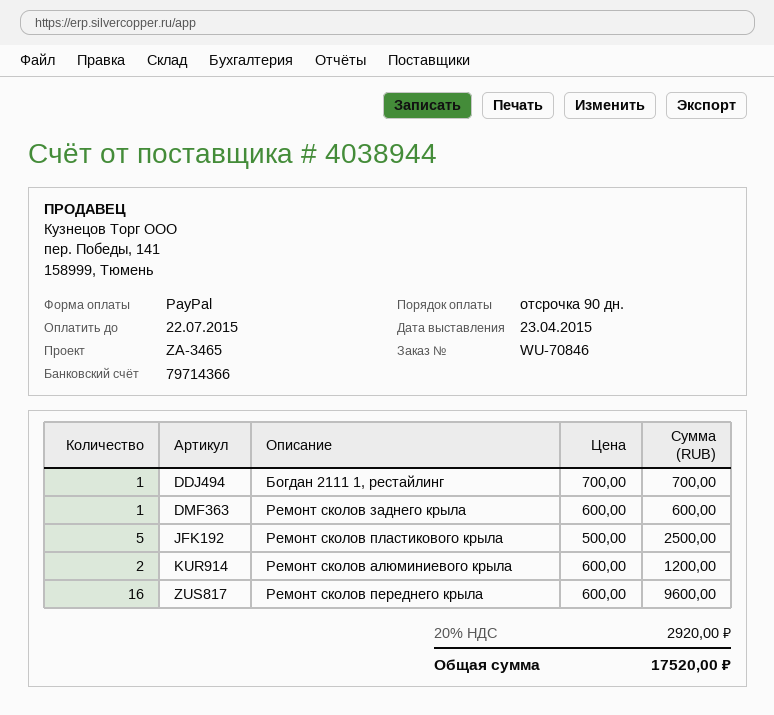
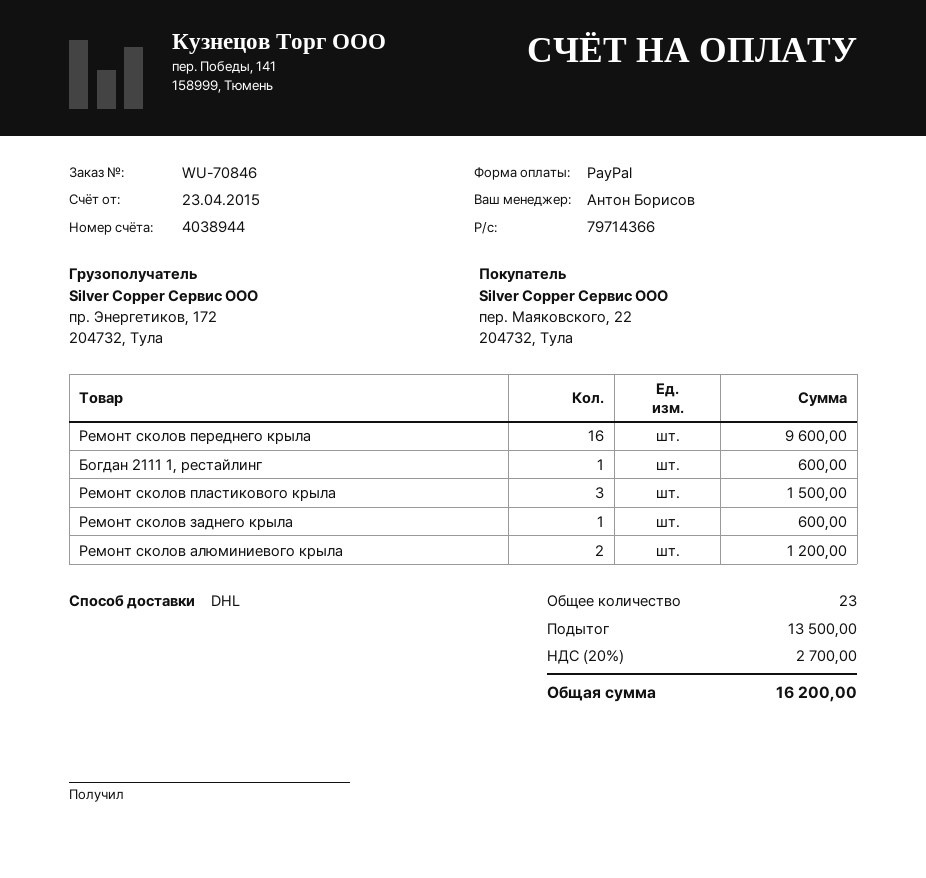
Богдан 2111 1, рестайлинг: 1 for 700.00 -> 1 for 600.00
Ремонт сколов пластикового крыла: 5 for 2500.00 -> 3 for 1500.00
tax: 20% = 2920.00 -> 20% = 2700.00
total: 17520.00 -> 16200.00

